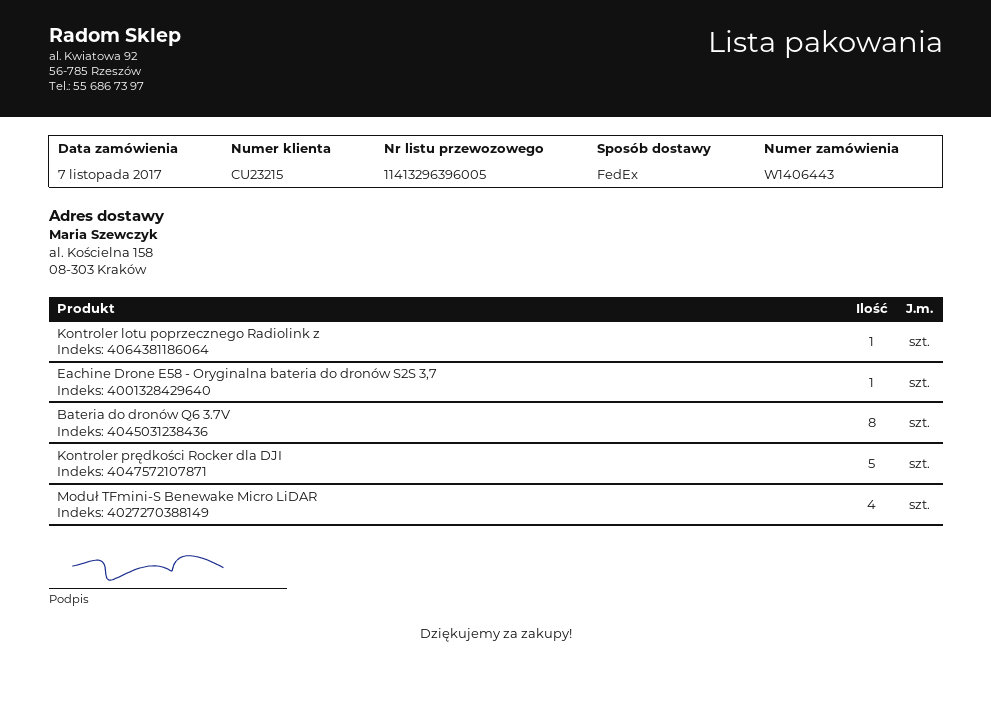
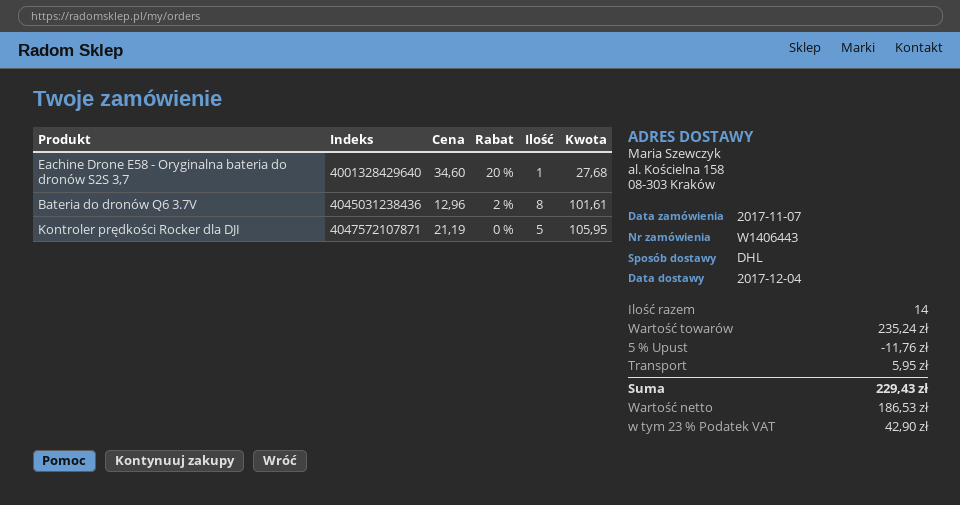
shipping method: FedEx -> DHL
Kontroler lotu poprzecznego Radiolink z: 1 -> none
Moduł TFmini-S Benewake Micro LiDAR: 4 -> none

